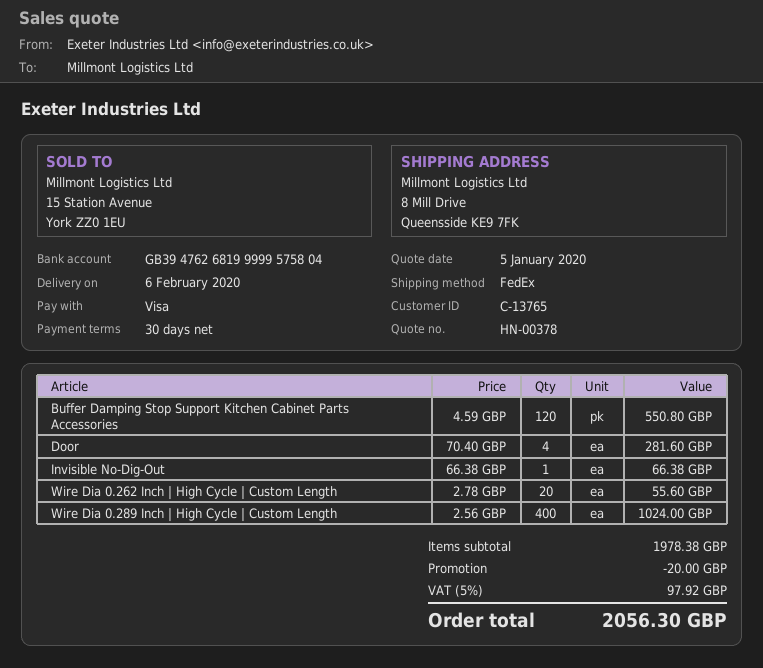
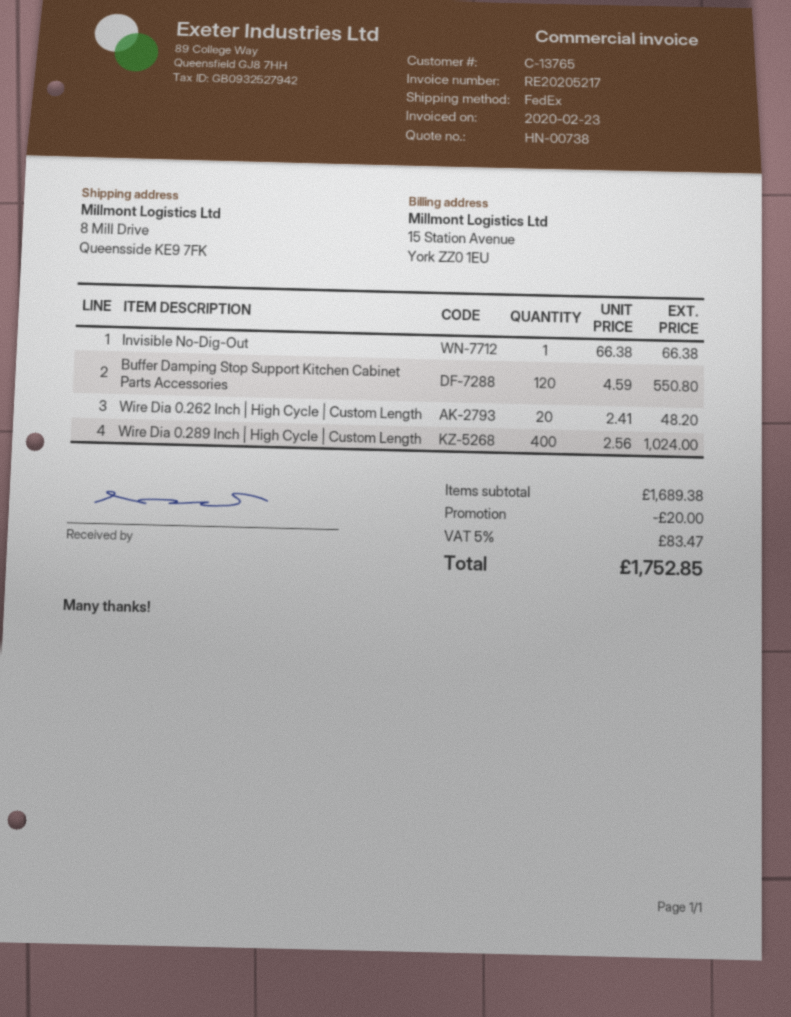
quote number: HN-00378 -> HN-00738
Door: 4 x 70.40 = 281.60 -> none
Wire Dia 0.262 Inch | High Cycle | Custom Length: 20 x 2.78 = 55.60 -> 20 x 2.41 = 48.20
subtotal: 1978.38 -> 1689.38
tax: 5% = 97.92 -> 5% = 83.47
total: 2056.30 -> 1752.85

